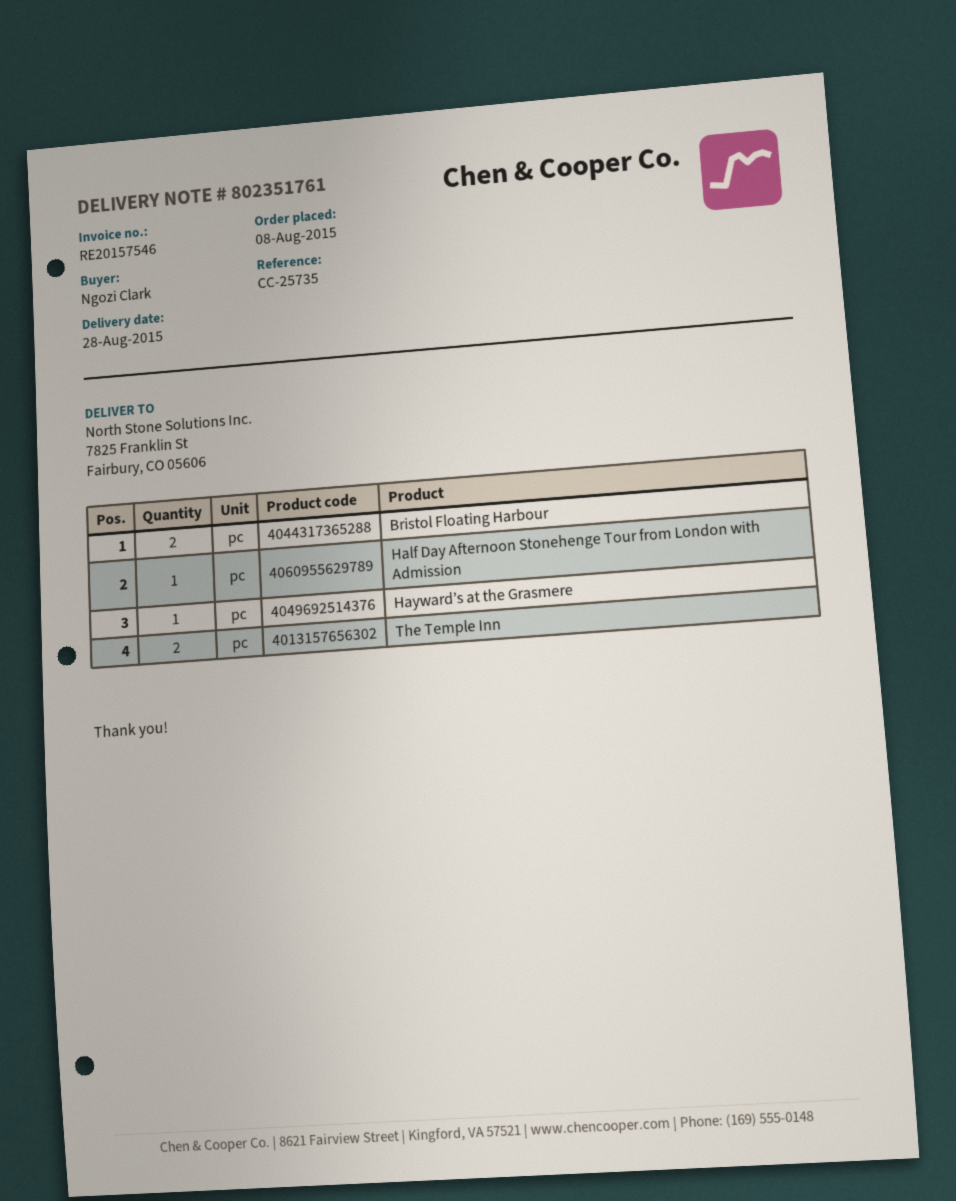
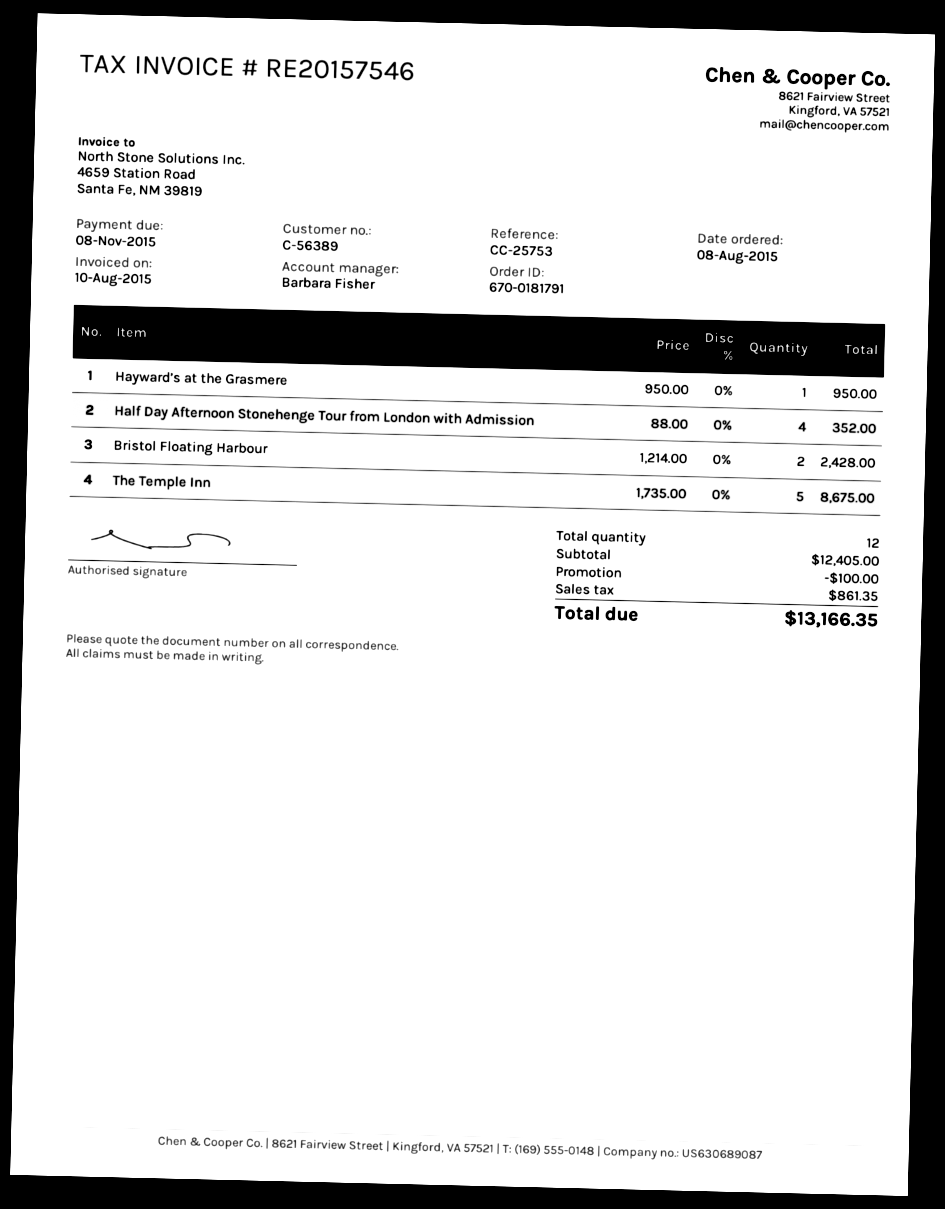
reference: CC-25735 -> CC-25753
Half Day Afternoon Stonehenge Tour from London with Admission: 1 -> 4
The Temple Inn: 2 -> 5

